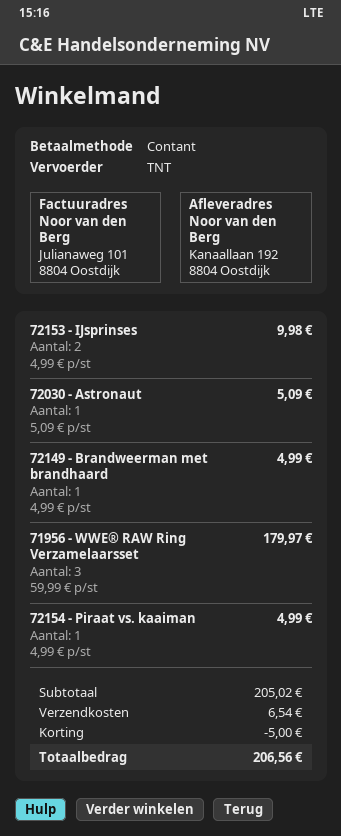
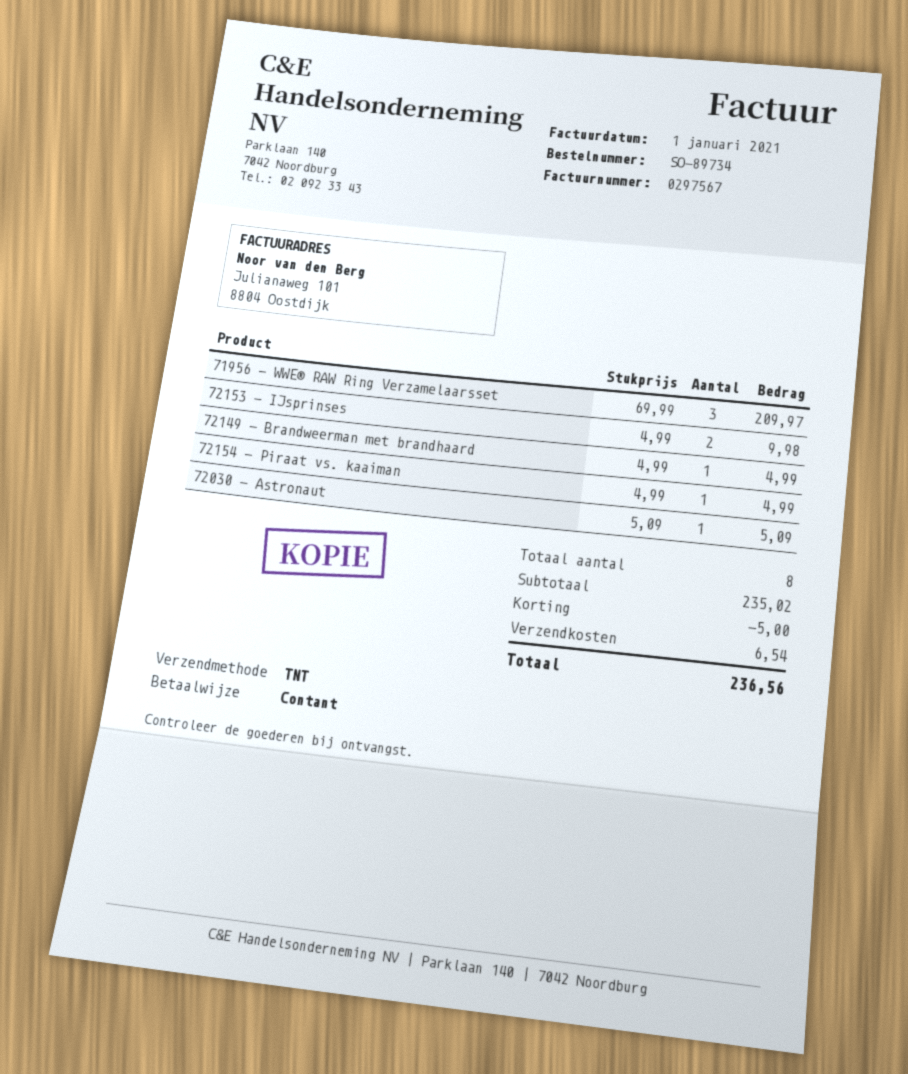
71956 - WWE® RAW Ring Verzamelaarsset: 3 x 59.99 = 179.97 -> 3 x 69.99 = 209.97
subtotal: 205.02 -> 235.02
total: 206.56 -> 236.56

